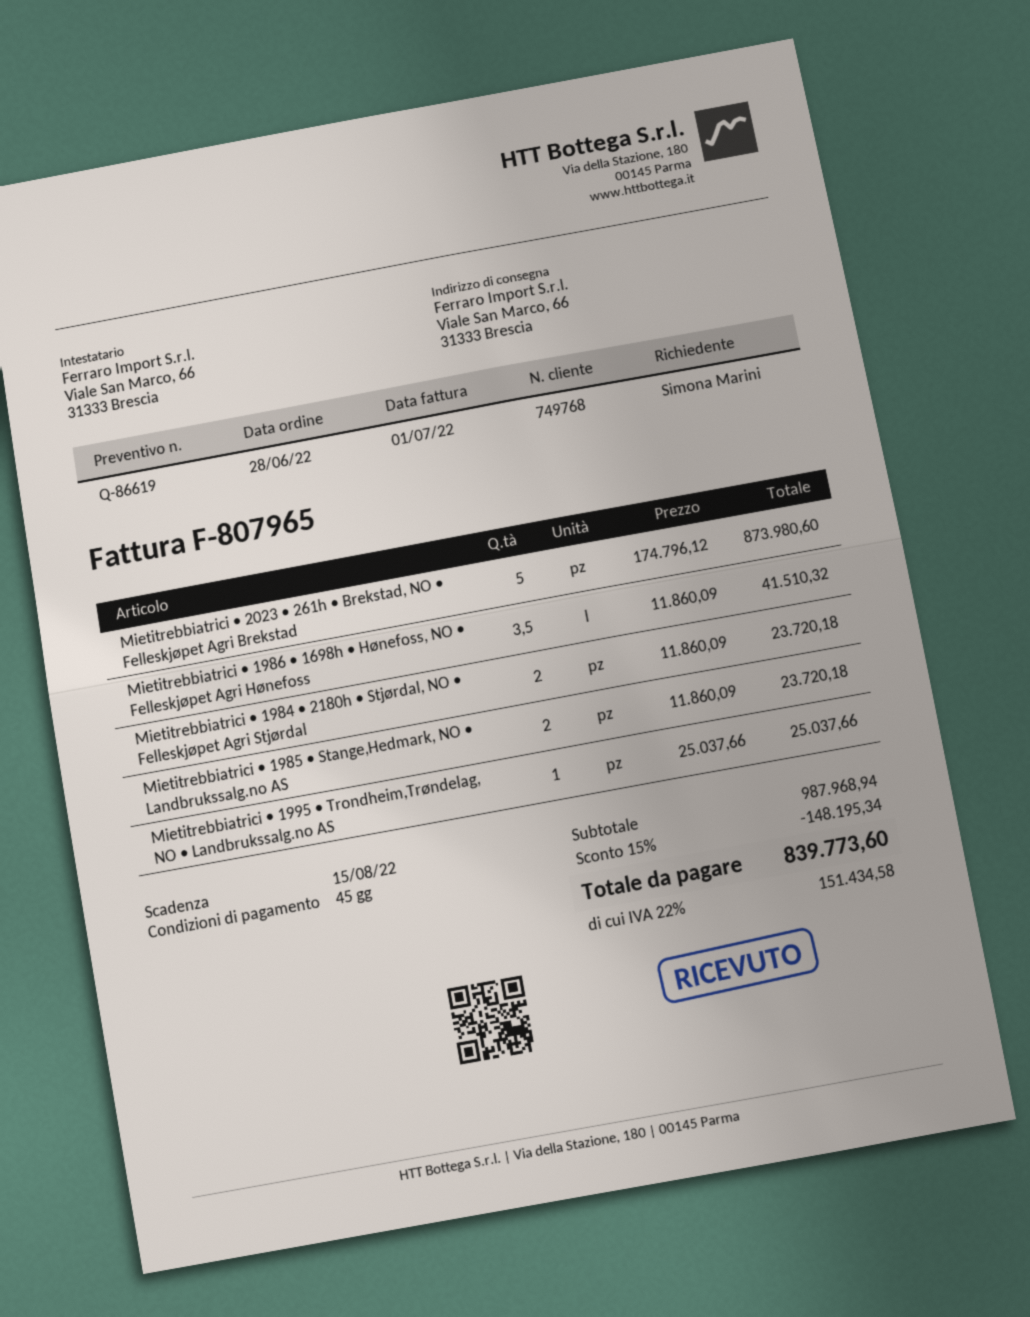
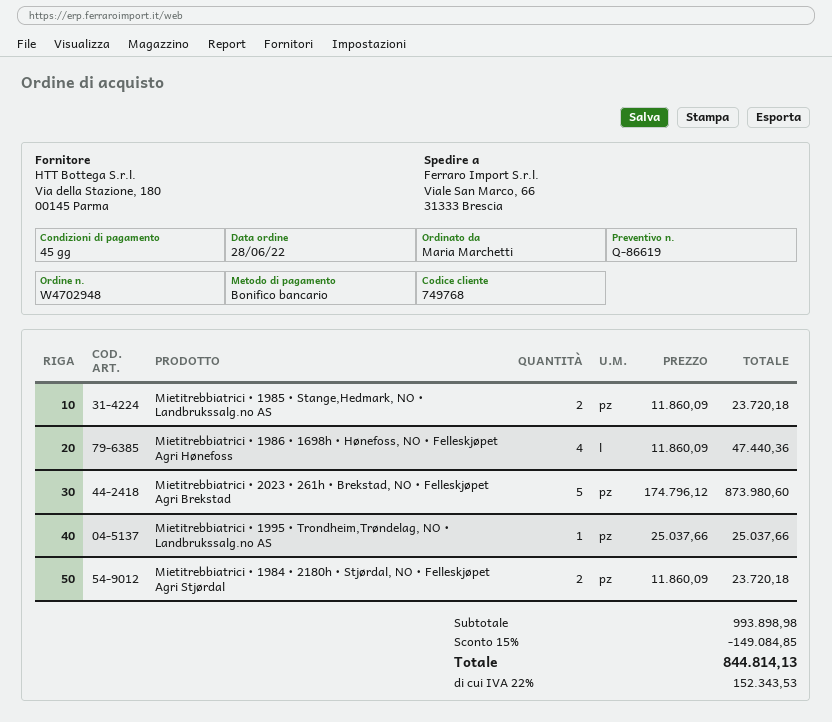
ordered by: Simona Marini -> Maria Marchetti
Mietitrebbiatrici • 1986 • 1698h • Hønefoss, NO • Felleskjøpet Agri Hønefoss: 3.5 x 11860.09 = 41510.32 -> 4 x 11860.09 = 47440.36
subtotal: 987968.94 -> 993898.98
discount: 15% = 148195.34 -> 15% = 149084.85
tax: 22% = 151434.58 -> 22% = 152343.53
total: 839773.60 -> 844814.13

